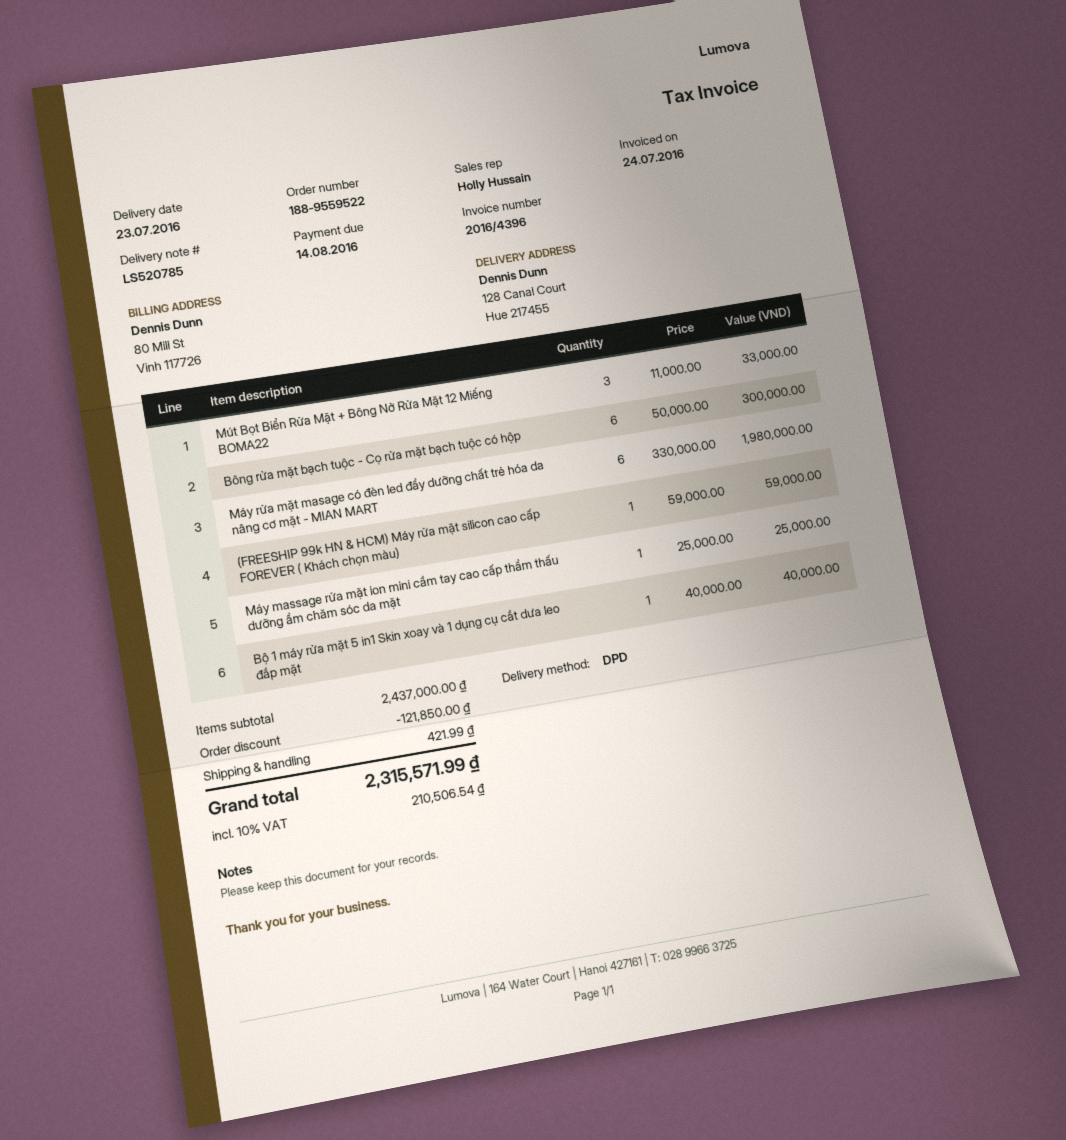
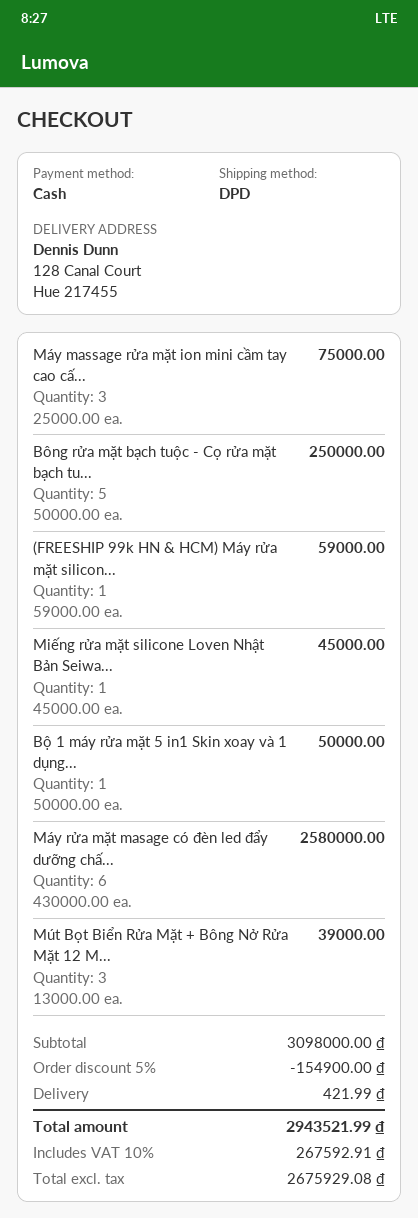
Mút Bọt Biển Rửa Mặt + Bông Nở Rửa Mặt 12 Miếng BOMA22: 3 x 11000.00 = 33000.00 -> 3 x 13000.00 = 39000.00
Bông rửa mặt bạch tuộc - Cọ rửa mặt bạch tuộc có hộp: 6 x 50000.00 = 300000.00 -> 5 x 50000.00 = 250000.00
Máy rửa mặt masage có đèn led đẩy dưỡng chất trẻ hóa da nâng cơ mặt - MIAN MART: 6 x 330000.00 = 1980000.00 -> 6 x 430000.00 = 2580000.00
Máy massage rửa mặt ion mini cầm tay cao cấp thẩm thấu dưỡng ẩm chăm sóc da mặt: 1 x 25000.00 = 25000.00 -> 3 x 25000.00 = 75000.00
Bộ 1 máy rửa mặt 5 in1 Skin xoay và 1 dụng cụ cắt dưa leo đắp mặt: 1 x 40000.00 = 40000.00 -> 1 x 50000.00 = 50000.00
Miếng rửa mặt silicone Loven Nhật Bản Seiwa...: none -> 1 x 45000.00 = 45000.00
subtotal: 2437000.00 -> 3098000.00
discount: 121850.00 -> 154900.00
tax: 10% = 210506.54 -> 10% = 267592.91
total: 2315571.99 -> 2943521.99

